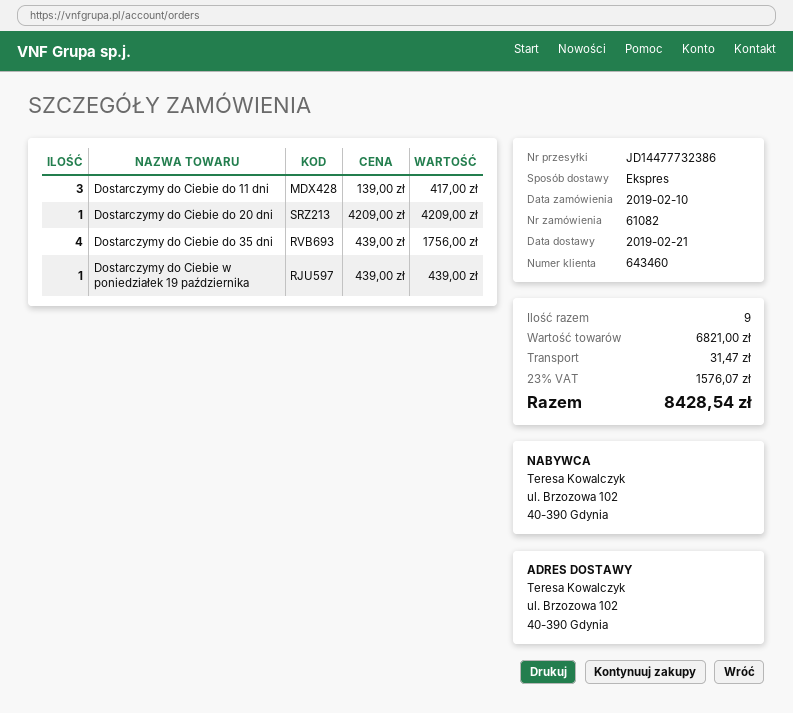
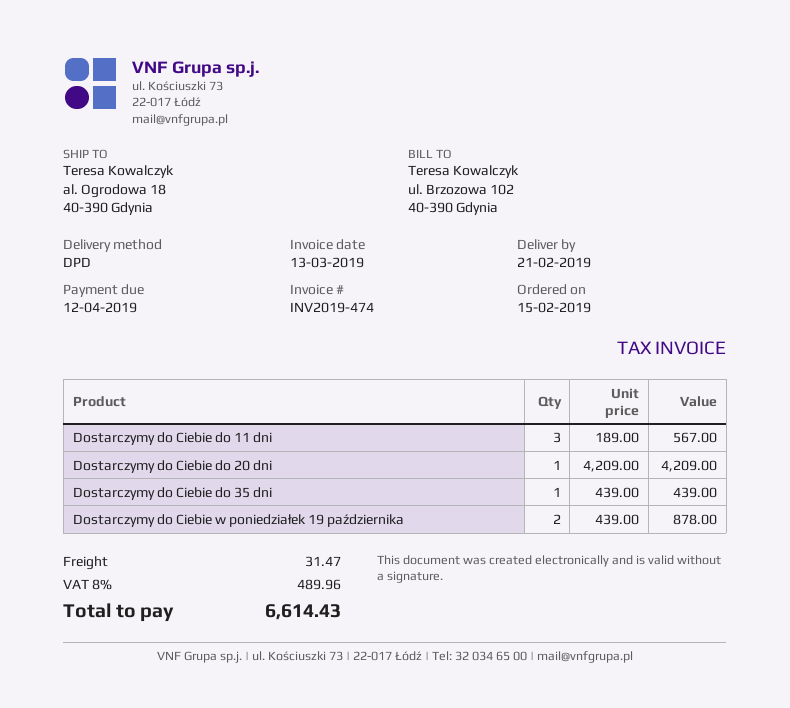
order date: 2019-02-10 -> 2019-02-15
shipping method: express -> DPD
ship to: ul. Brzozowa 102, 40-390 Gdynia -> al. Ogrodowa 18, 40-390 Gdynia
Dostarczymy do Ciebie do 11 dni: 3 x 139.00 = 417.00 -> 3 x 189.00 = 567.00
Dostarczymy do Ciebie do 35 dni: 4 x 439.00 = 1756.00 -> 1 x 439.00 = 439.00
Dostarczymy do Ciebie w poniedziałek 19 października: 1 x 439.00 = 439.00 -> 2 x 439.00 = 878.00
tax: 23% = 1576.07 -> 8% = 489.96
total: 8428.54 -> 6614.43

